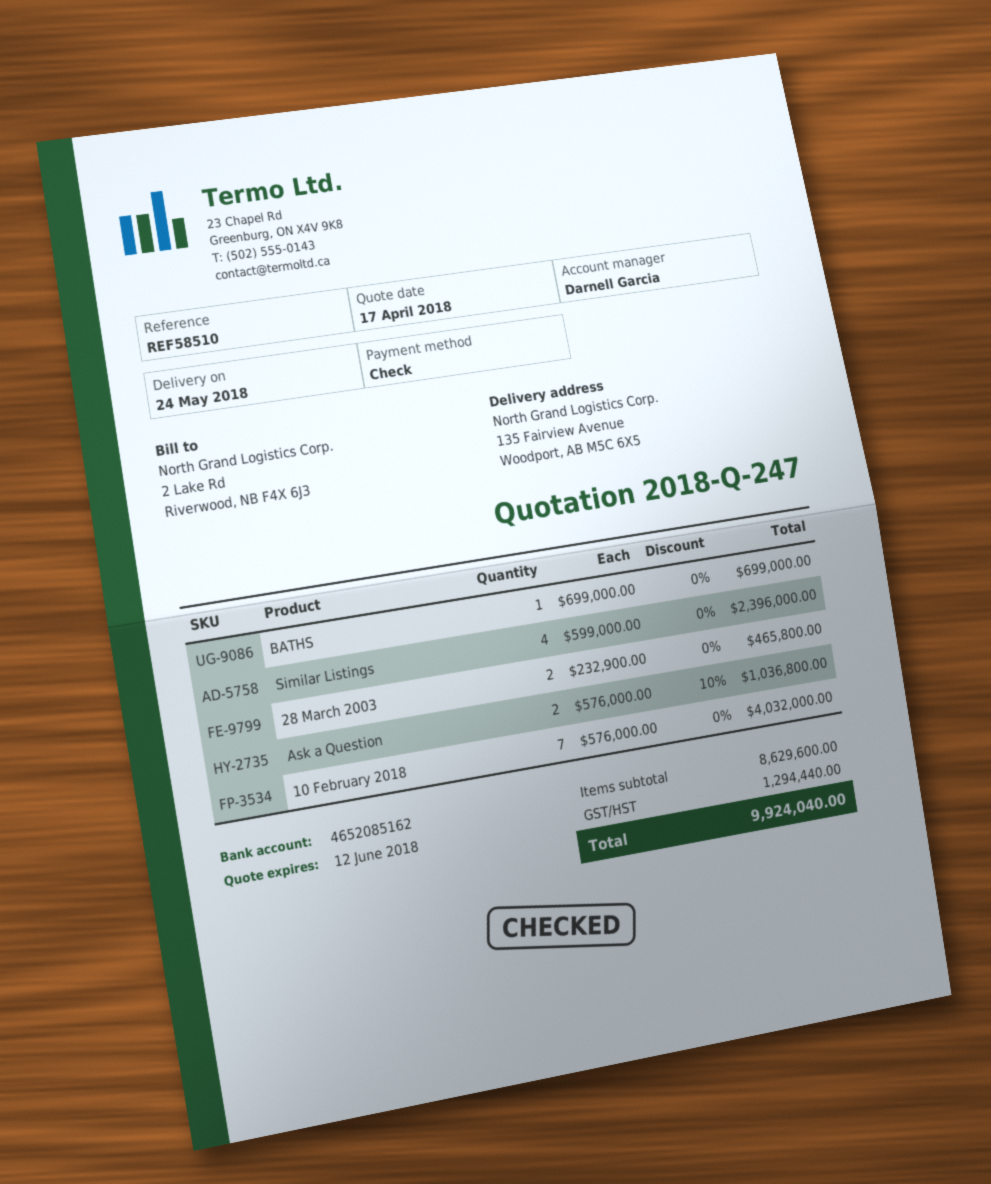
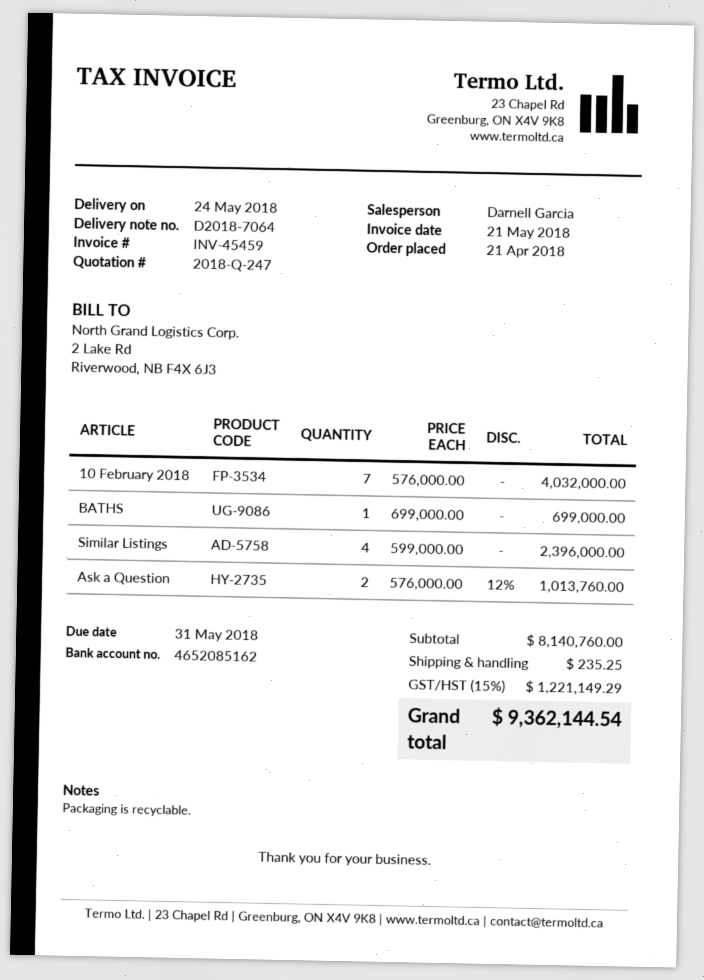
28 March 2003: 2 x 232900.00 = 465800.00 -> none
Ask a Question: 2 x 576000.00 - 10% = 1036800.00 -> 2 x 576000.00 - 12% = 1013760.00
subtotal: 8629600.00 -> 8140760.00
shipping: none -> 235.25
tax: 1294440.00 -> 1221149.29
total: 9924040.00 -> 9362144.54

